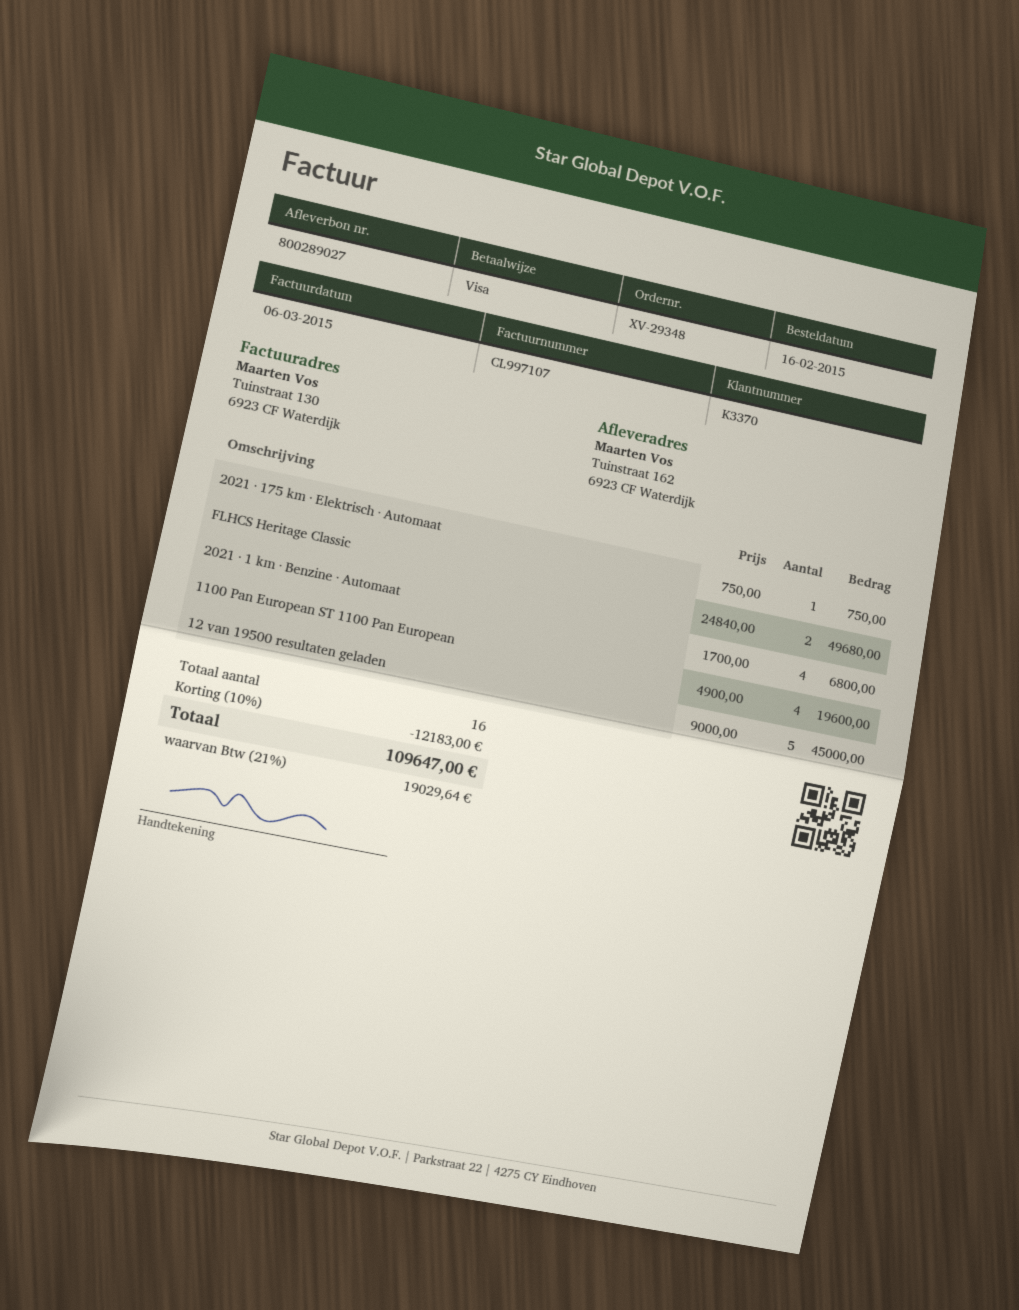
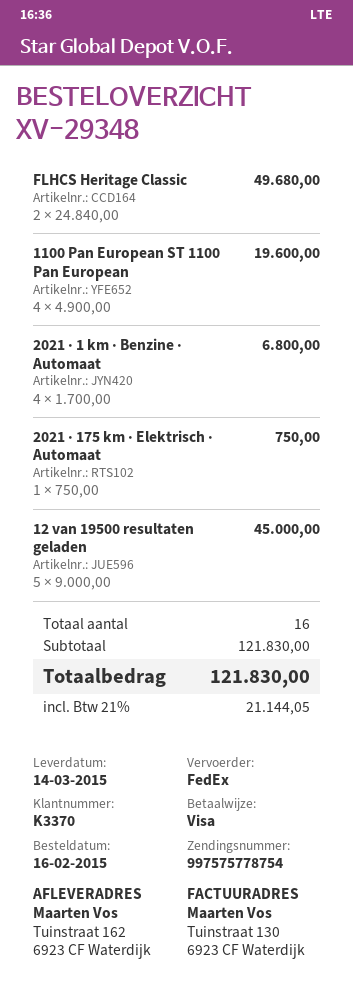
discount: 10% = 12183.00 -> none
tax: 21% = 19029.64 -> 21% = 21144.05
total: 109647.00 -> 121830.00

